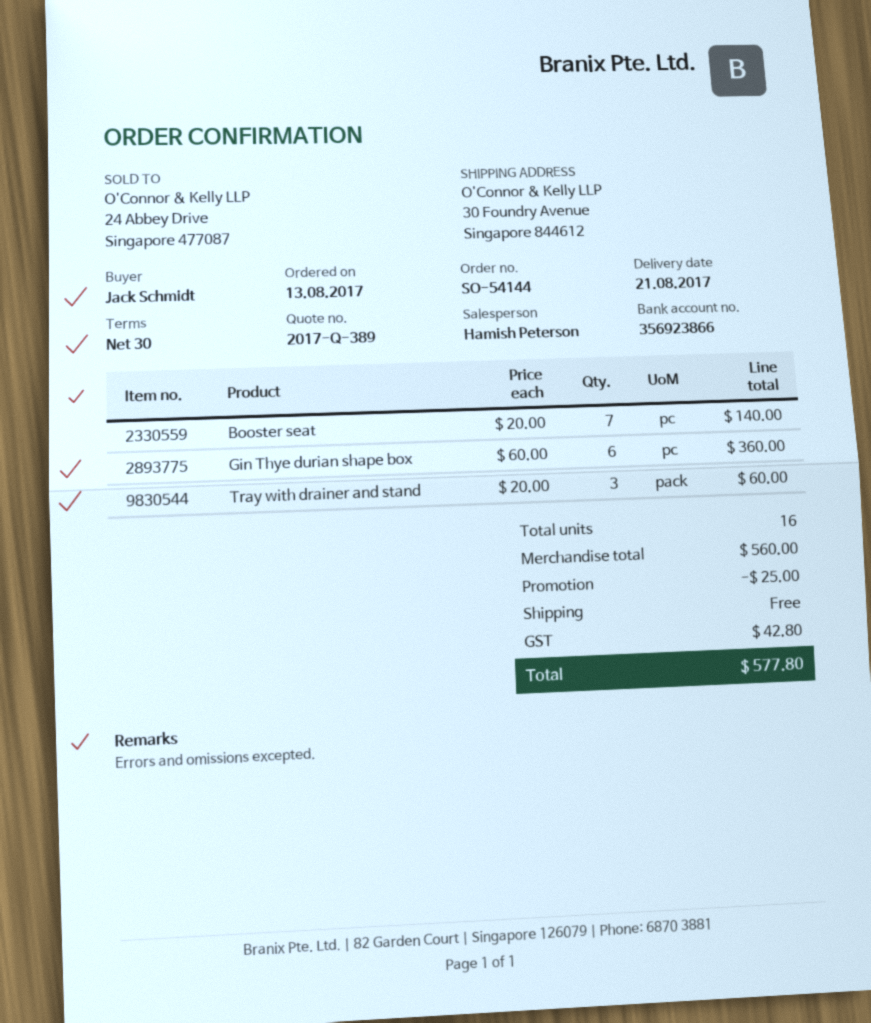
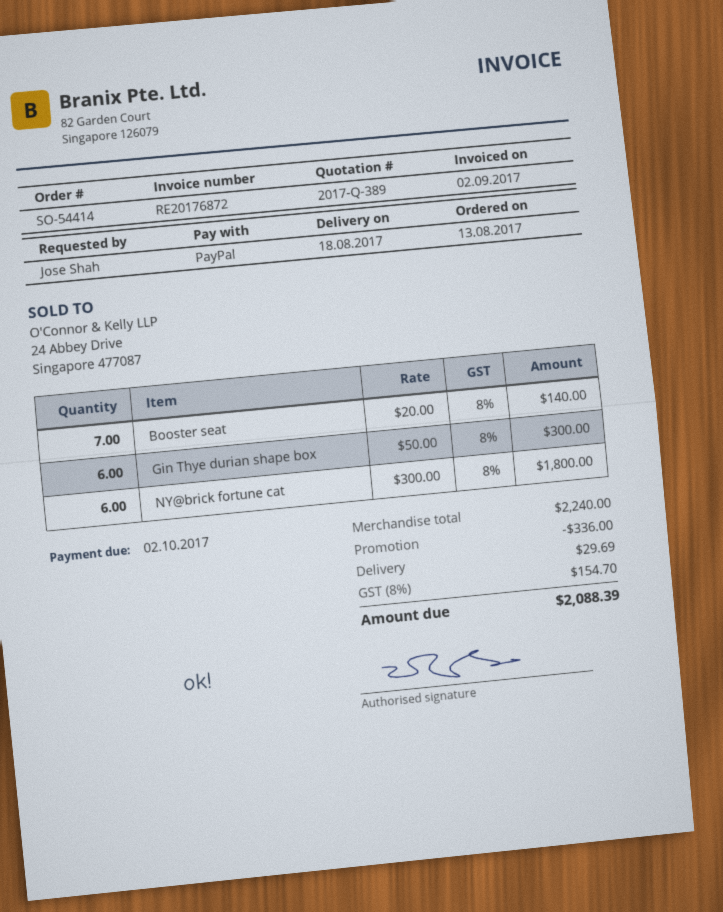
order number: SO-54144 -> SO-54414
delivery date: 2017-08-21 -> 2017-08-18
ordered by: Jack Schmidt -> Jose Shah
Gin Thye durian shape box: 6 x 60.00 = 360.00 -> 6 x 50.00 = 300.00
Tray with drainer and stand: 3 x 20.00 = 60.00 -> none
NY@brick fortune cat: none -> 6 x 300.00 = 1800.00
subtotal: 560.00 -> 2240.00
discount: 25.00 -> 336.00
shipping: 0.00 -> 29.69
tax: 42.80 -> 154.70
total: 577.80 -> 2088.39

